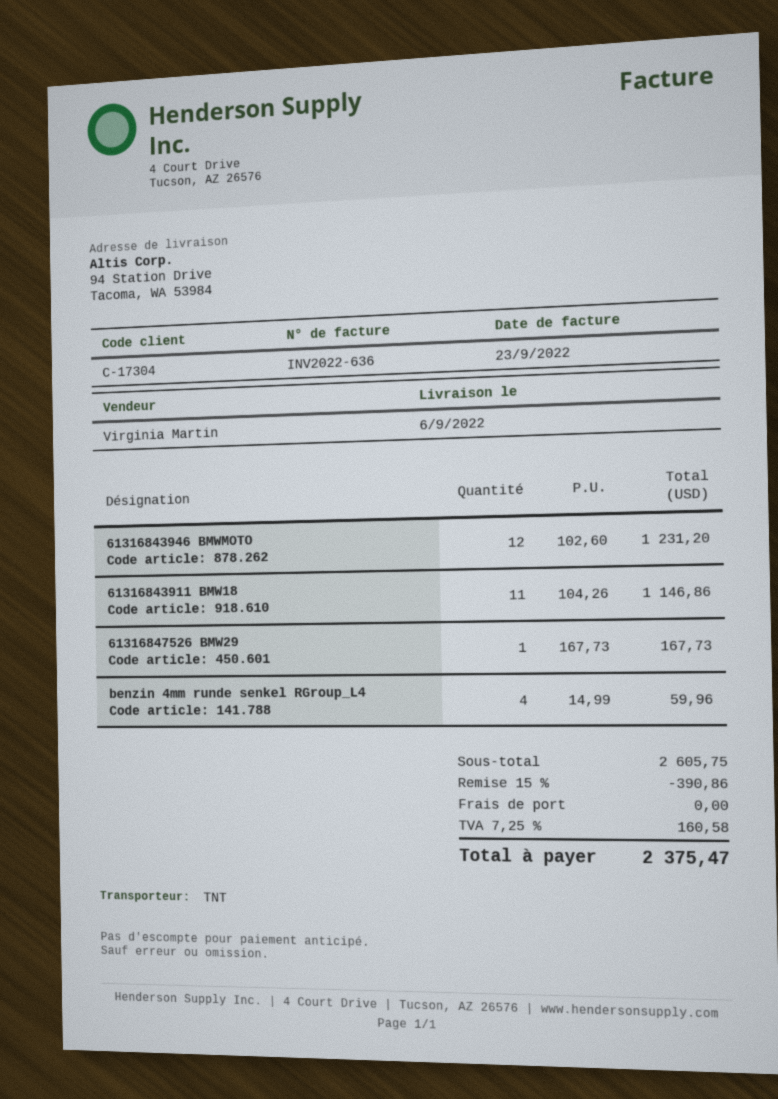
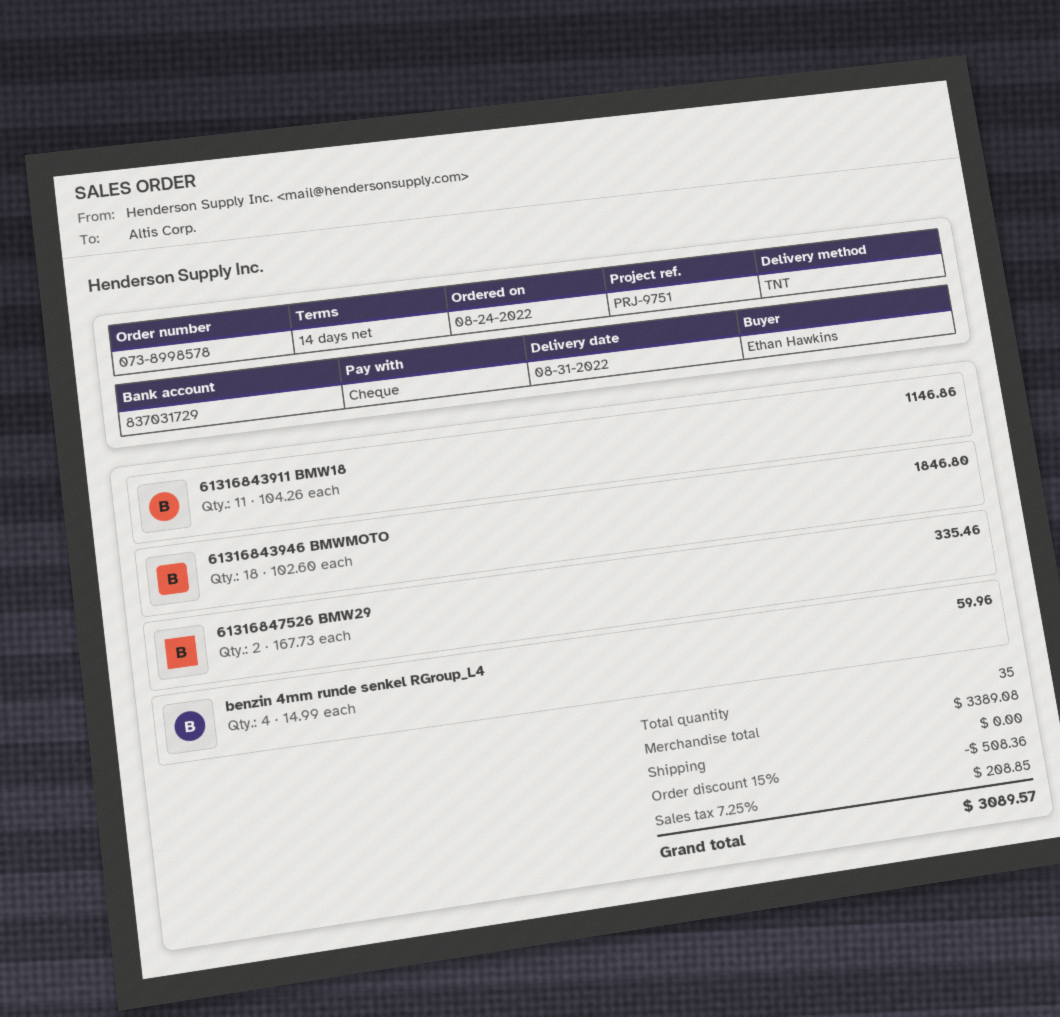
delivery date: 2022-09-06 -> 2022-08-31
61316843946 BMWMOTO: 12 x 102.60 = 1231.20 -> 18 x 102.60 = 1846.80
61316847526 BMW29: 1 x 167.73 = 167.73 -> 2 x 167.73 = 335.46
subtotal: 2605.75 -> 3389.08
discount: 15% = 390.86 -> 15% = 508.36
tax: 7.25% = 160.58 -> 7.25% = 208.85
total: 2375.47 -> 3089.57

